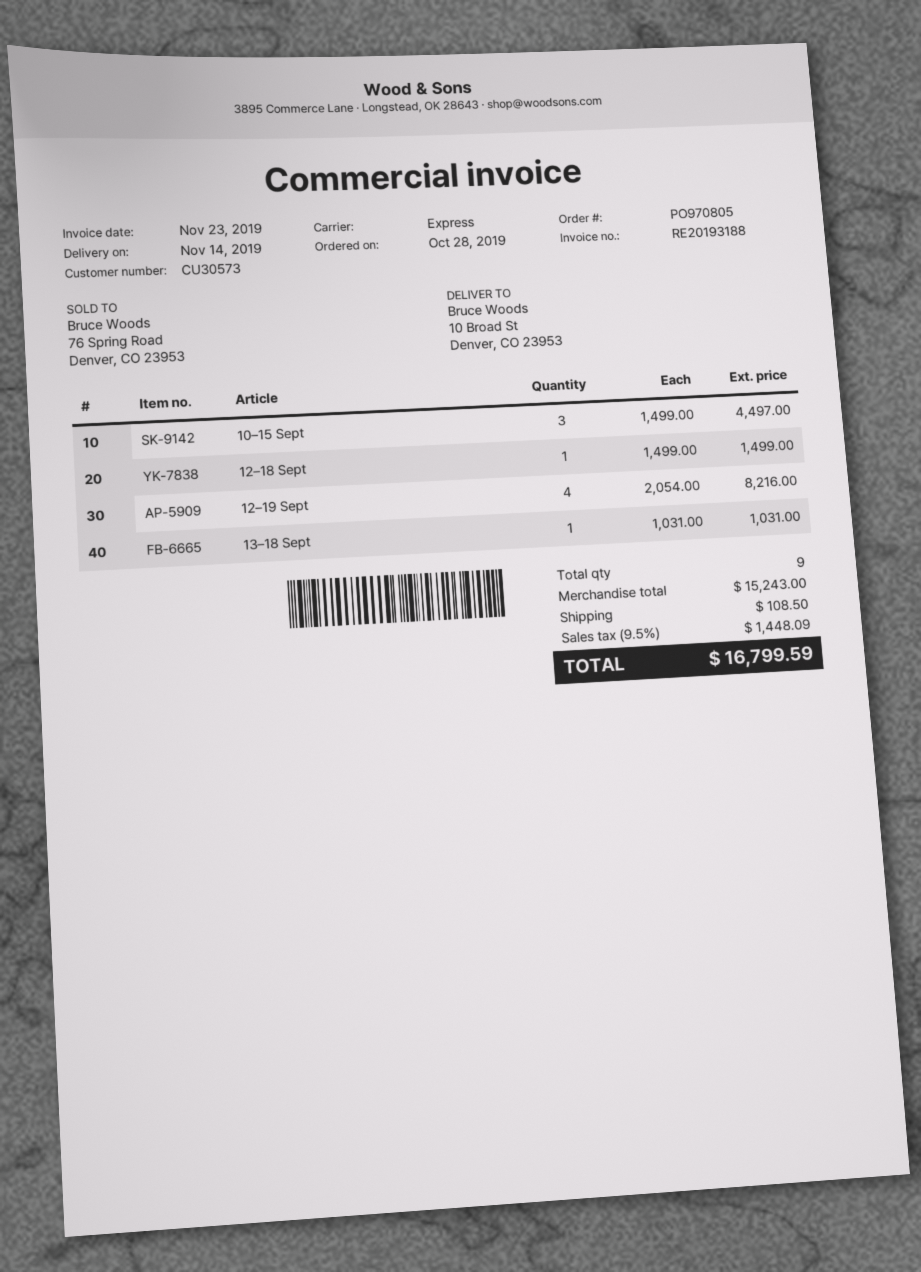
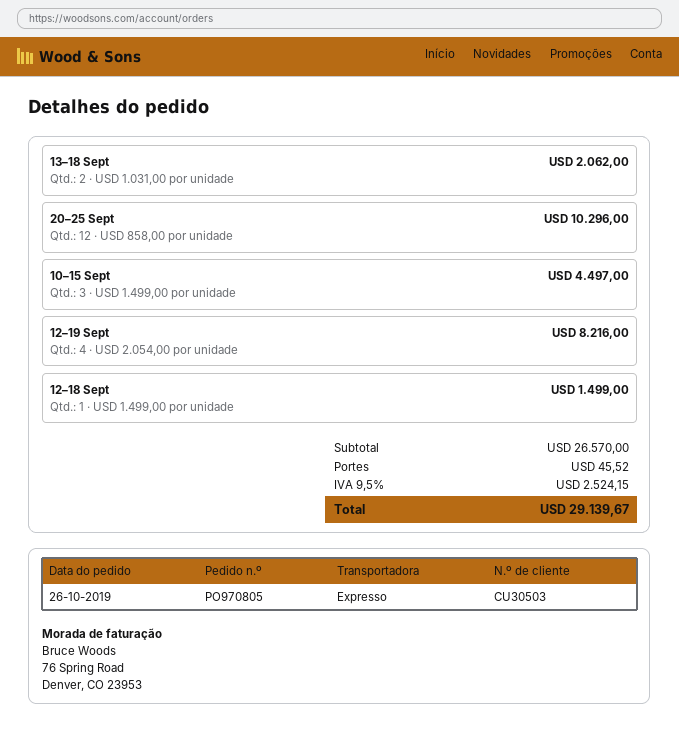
order date: 2019-10-28 -> 2019-10-26
customer number: CU30573 -> CU30503
13–18 Sept: 1 x 1031.00 = 1031.00 -> 2 x 1031.00 = 2062.00
20–25 Sept: none -> 12 x 858.00 = 10296.00
subtotal: 15243.00 -> 26570.00
shipping: 108.50 -> 45.52
tax: 9.5% = 1448.09 -> 9.5% = 2524.15
total: 16799.59 -> 29139.67

